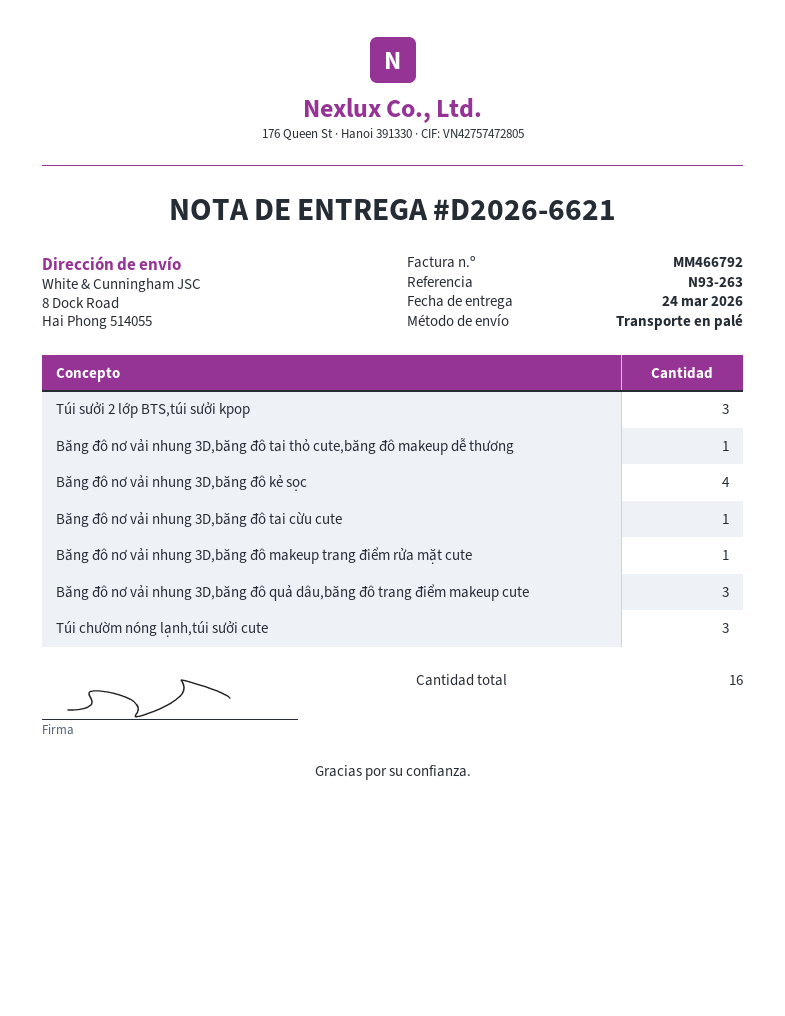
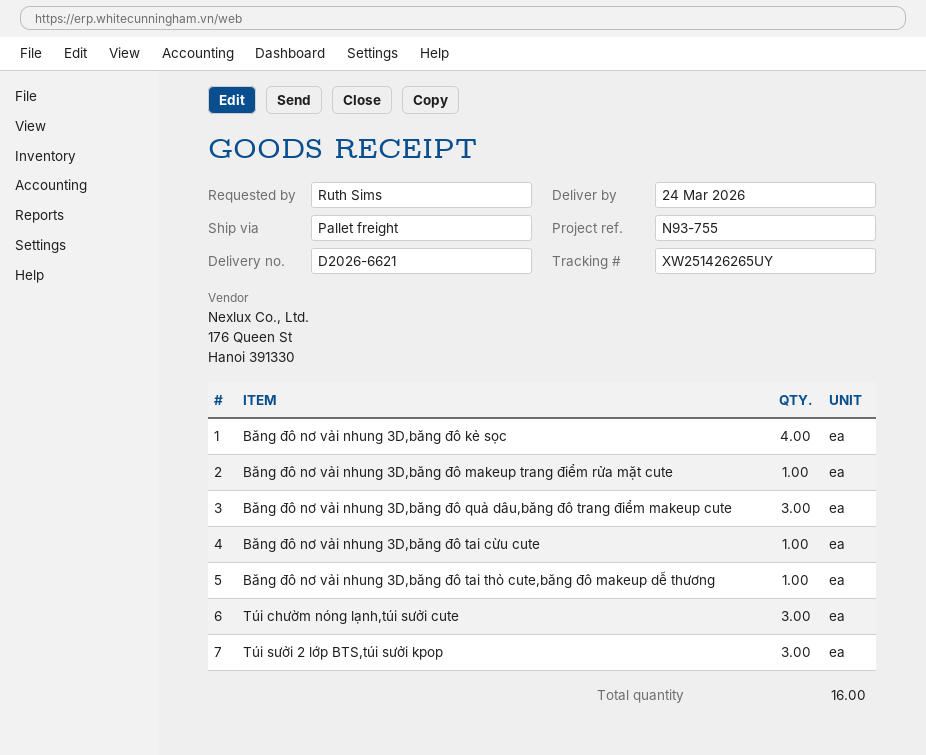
reference: N93-263 -> N93-755

